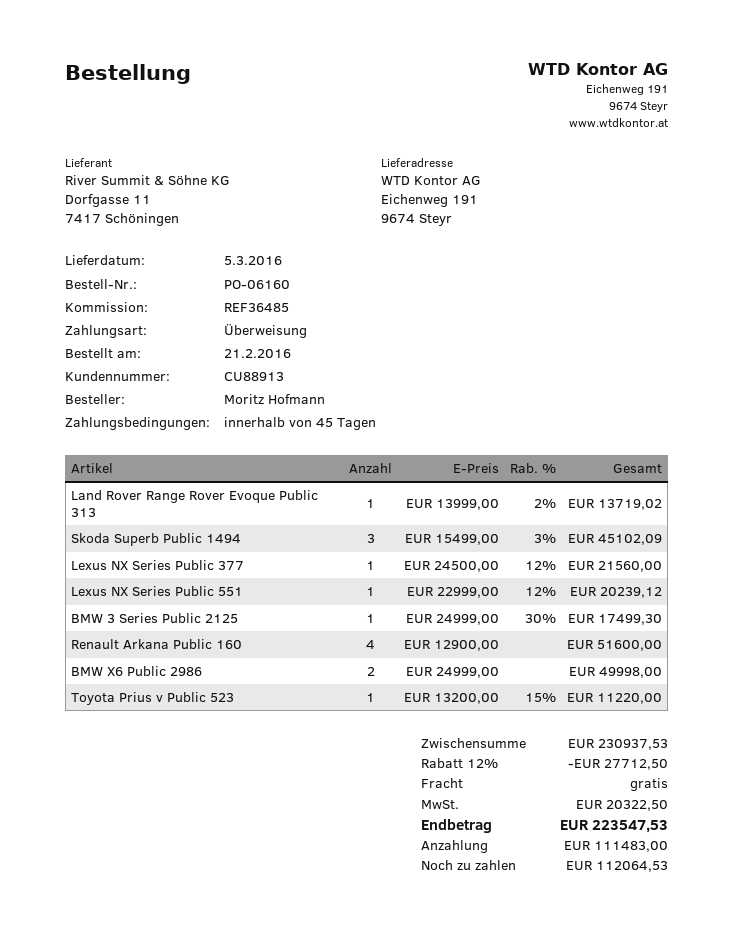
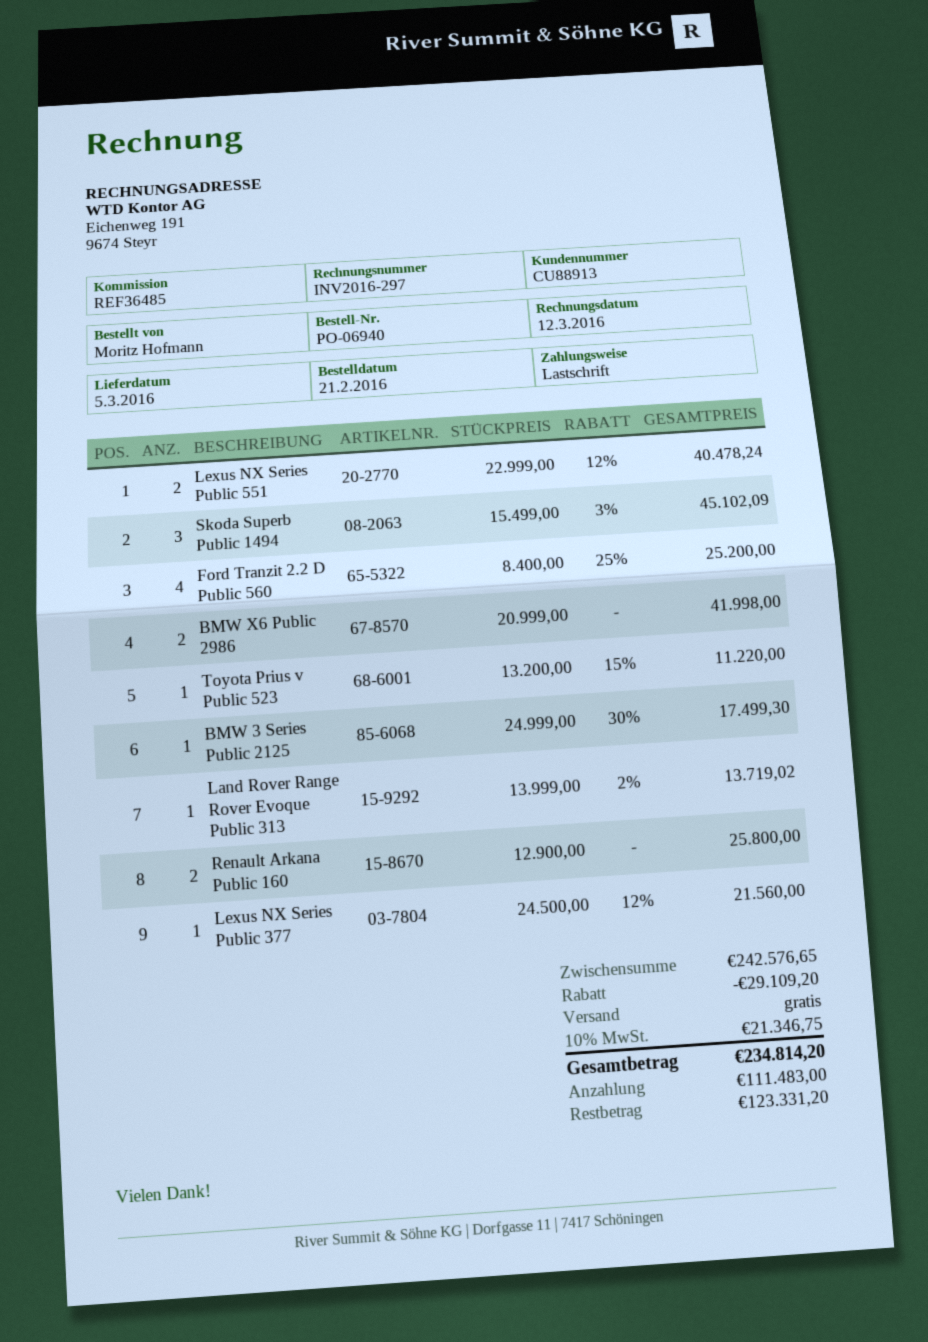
order number: PO-06160 -> PO-06940
payment method: bank transfer -> direct debit
Lexus NX Series Public 551: 1 x 22999.00 - 12% = 20239.12 -> 2 x 22999.00 - 12% = 40478.24
Renault Arkana Public 160: 4 x 12900.00 = 51600.00 -> 2 x 12900.00 = 25800.00
BMW X6 Public 2986: 2 x 24999.00 = 49998.00 -> 2 x 20999.00 = 41998.00
Ford Tranzit 2.2 D Public 560: none -> 4 x 8400.00 - 25% = 25200.00
subtotal: 230937.53 -> 242576.65
discount: 27712.50 -> 29109.20
tax: 20322.50 -> 21346.75
total: 223547.53 -> 234814.20
balance: 112064.53 -> 123331.20

